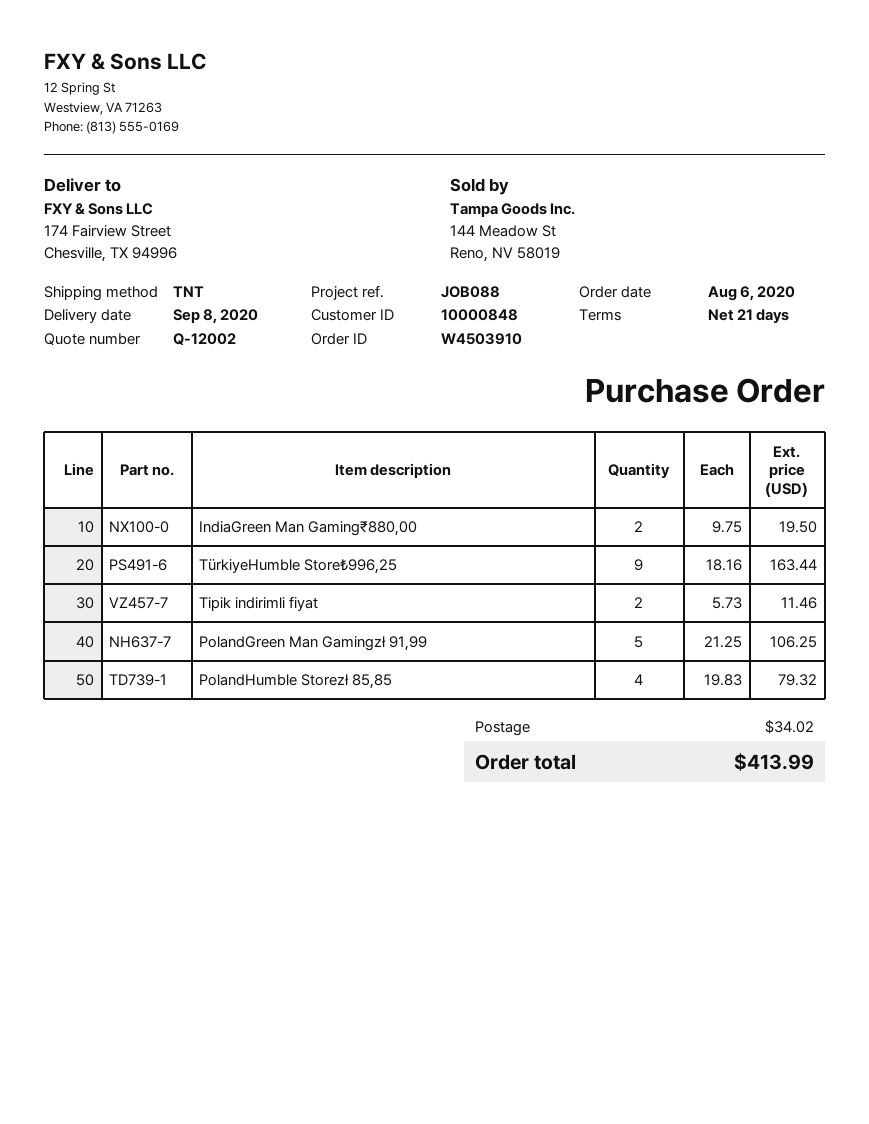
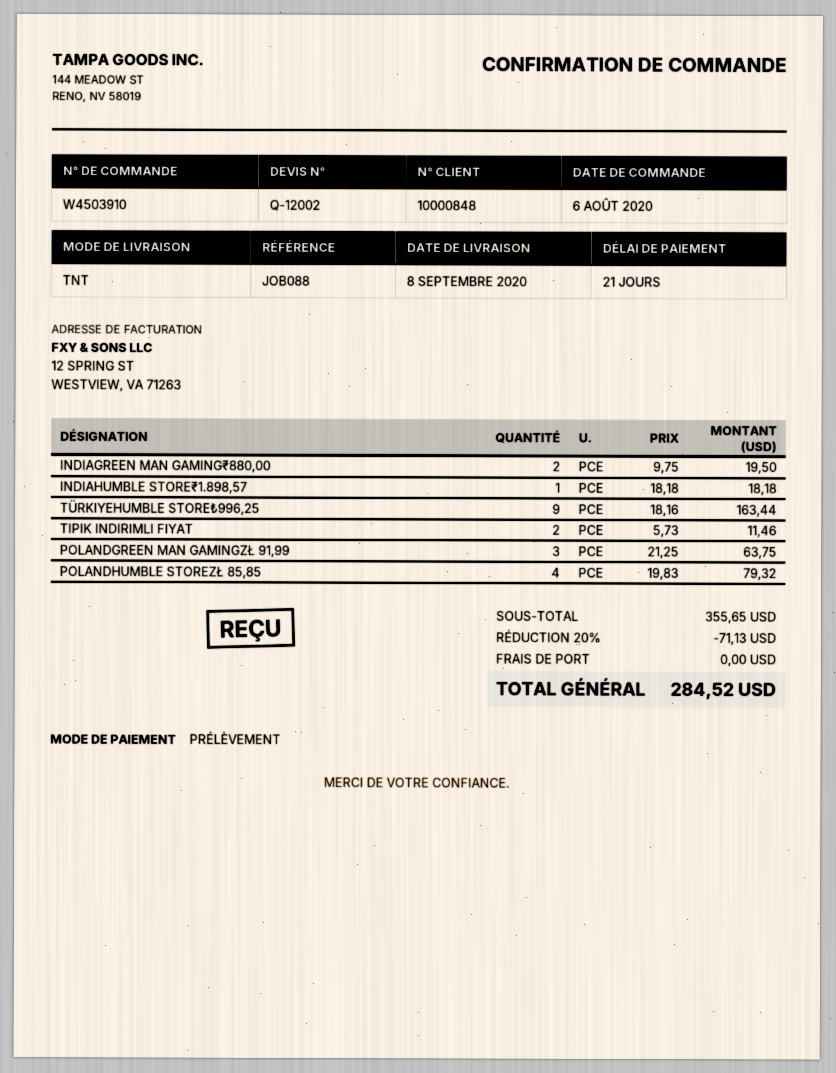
PolandGreen Man Gamingzł 91,99: 5 x 21.25 = 106.25 -> 3 x 21.25 = 63.75
INDIAHUMBLE STORE₹1.898,57: none -> 1 x 18.18 = 18.18
discount: none -> 20% = 71.13
shipping: 34.02 -> 0.00
total: 413.99 -> 284.52

